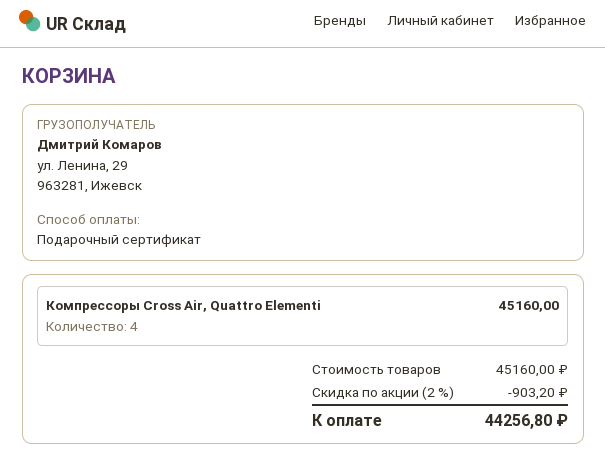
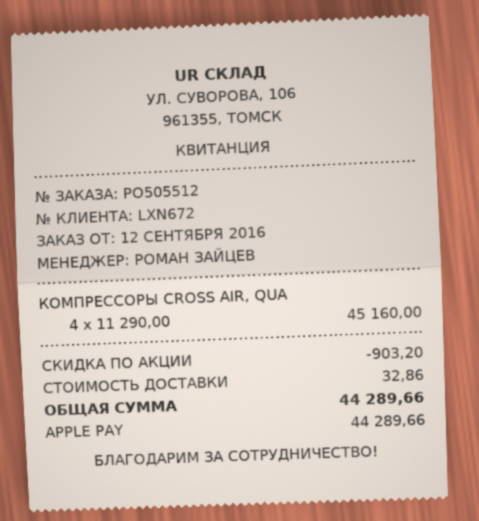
payment method: gift card -> Apple Pay
shipping: none -> 32.86
total: 44256.80 -> 44289.66

